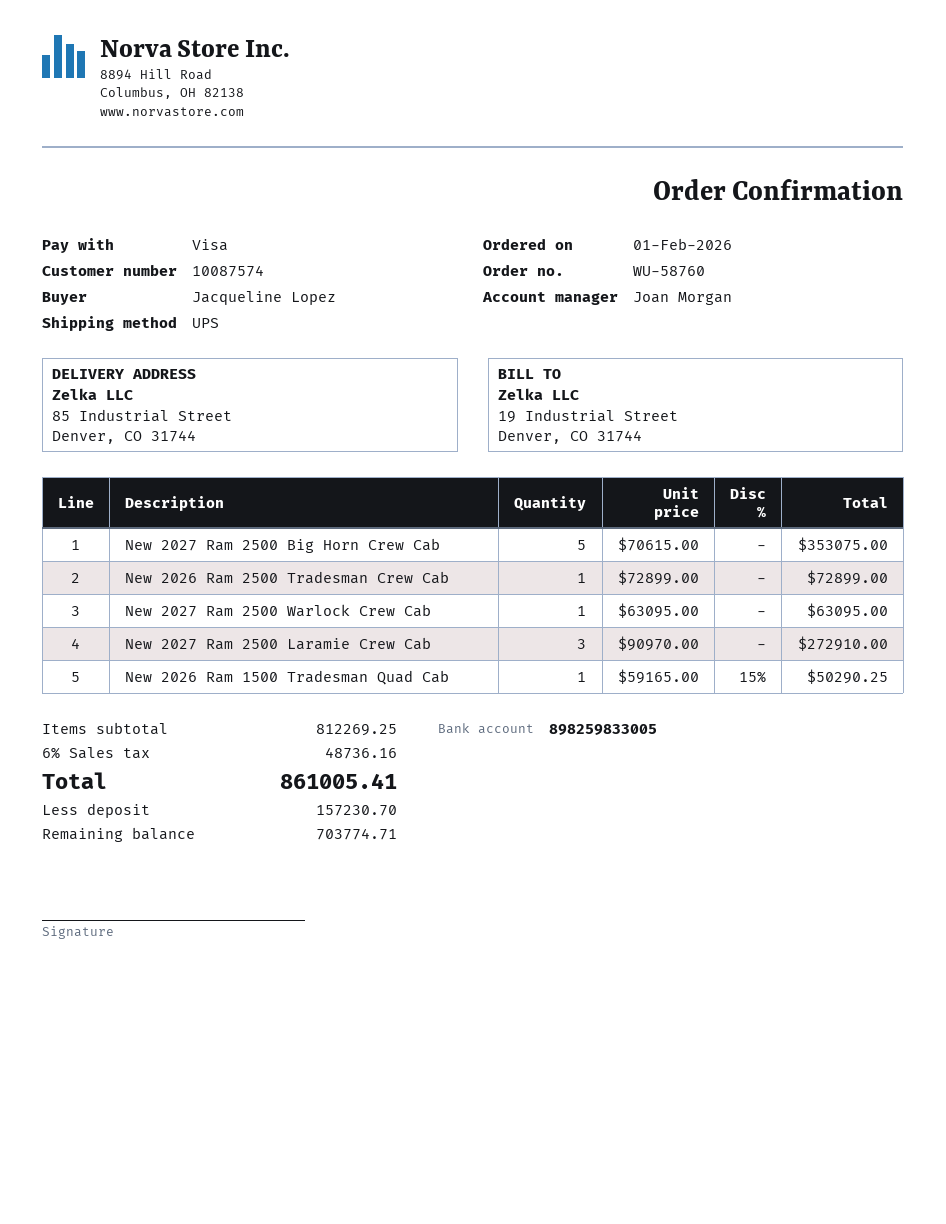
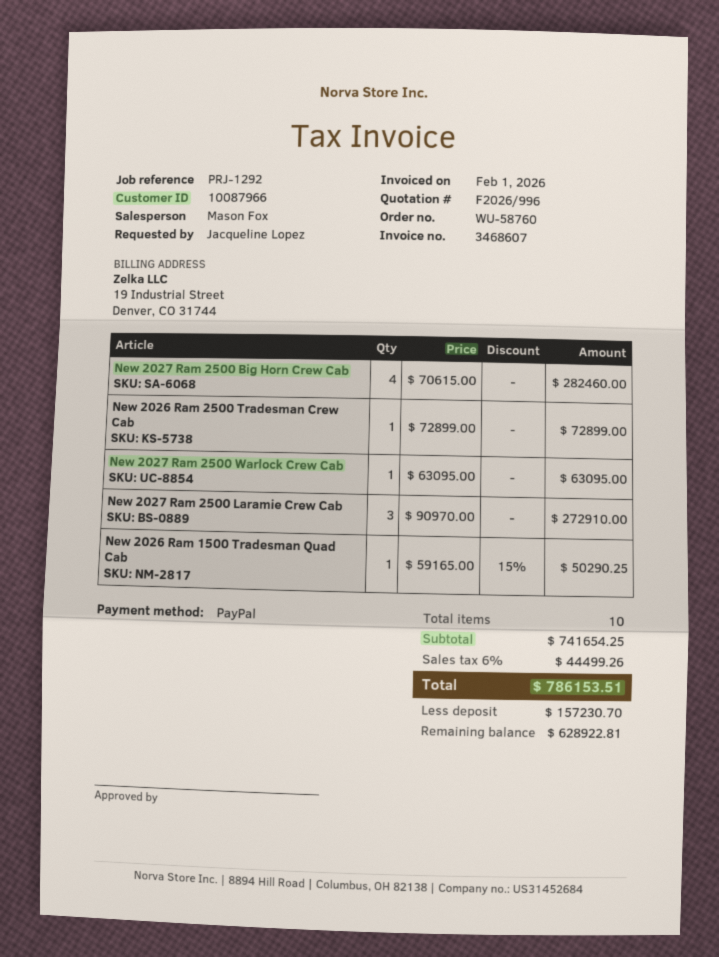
customer number: 10087574 -> 10087966
sales rep: Joan Morgan -> Mason Fox
payment method: Visa -> PayPal
New 2027 Ram 2500 Big Horn Crew Cab: 5 x 70615.00 = 353075.00 -> 4 x 70615.00 = 282460.00
subtotal: 812269.25 -> 741654.25
tax: 6% = 48736.16 -> 6% = 44499.26
total: 861005.41 -> 786153.51
balance: 703774.71 -> 628922.81

